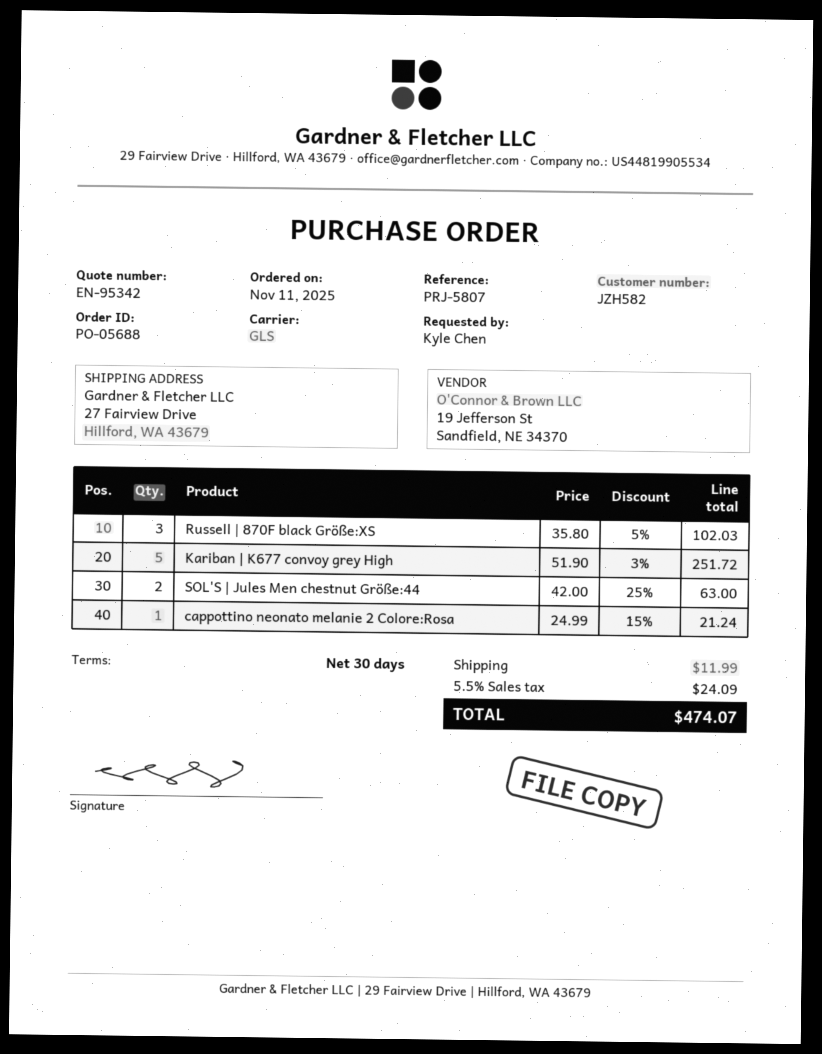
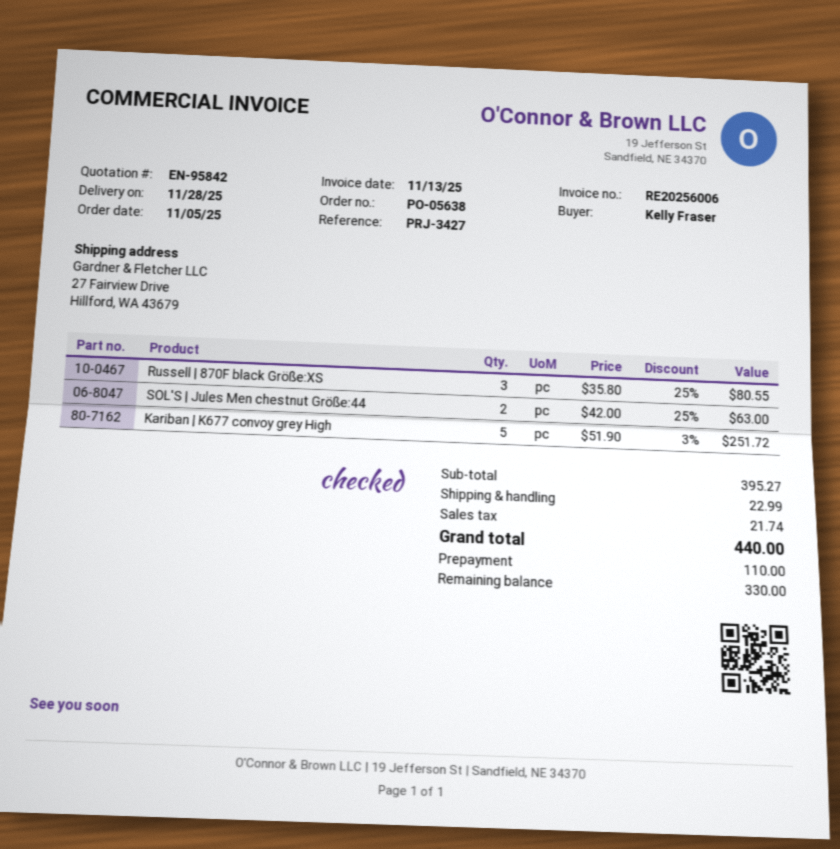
quote number: EN-95342 -> EN-95842
order number: PO-05688 -> PO-05638
order date: 2025-11-11 -> 2025-11-05
reference: PRJ-5807 -> PRJ-3427
ordered by: Kyle Chen -> Kelly Fraser
Russell | 870F black Größe:XS: 3 x 35.80 - 5% = 102.03 -> 3 x 35.80 - 25% = 80.55
cappottino neonato melanie 2 Colore:Rosa: 1 x 24.99 - 15% = 21.24 -> none
shipping: 11.99 -> 22.99
tax: 24.09 -> 21.74
total: 474.07 -> 440.00

